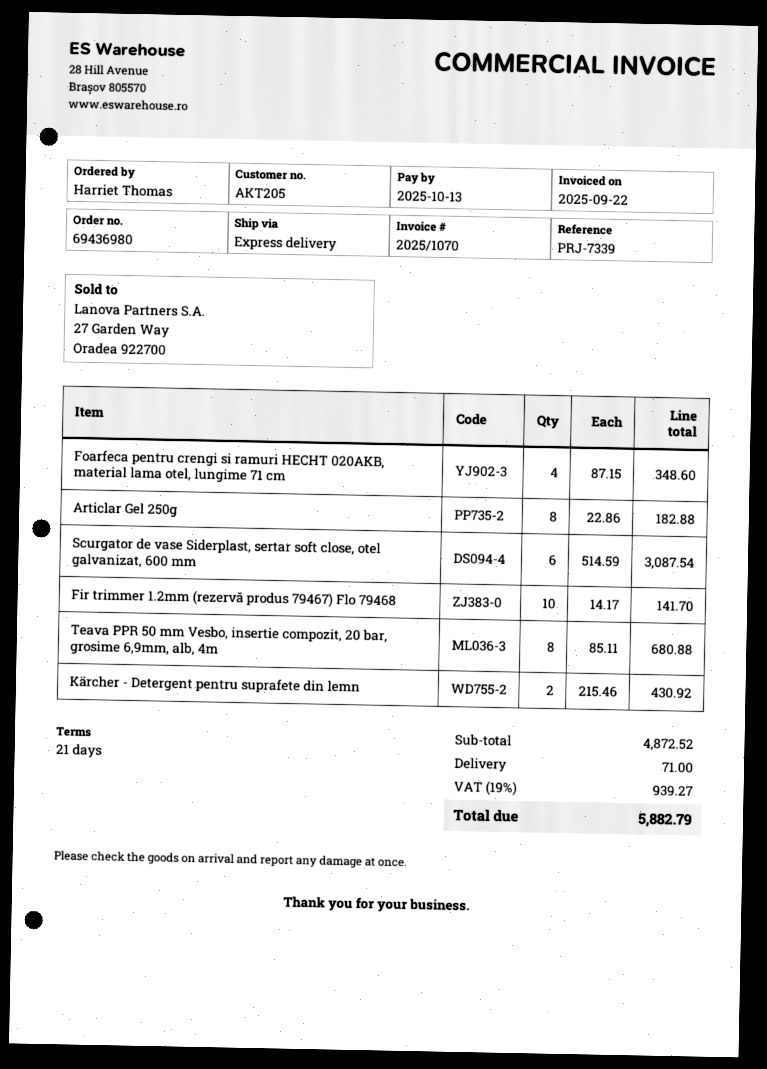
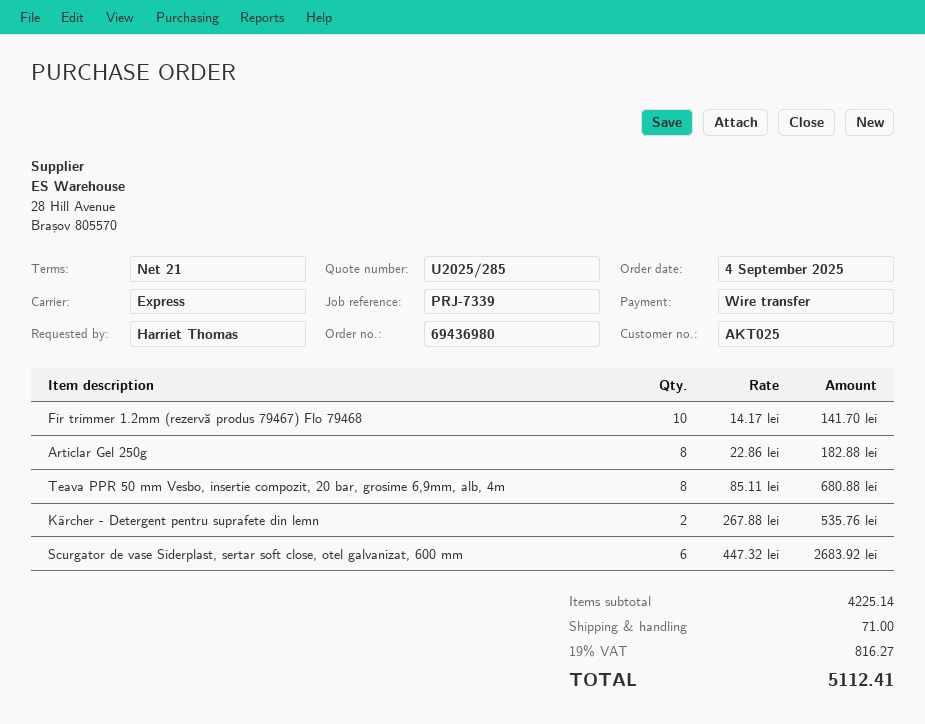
customer number: AKT205 -> AKT025
Foarfeca pentru crengi si ramuri HECHT 020AKB, material lama otel, lungime 71 cm: 4 x 87.15 = 348.60 -> none
Scurgator de vase Siderplast, sertar soft close, otel galvanizat, 600 mm: 6 x 514.59 = 3087.54 -> 6 x 447.32 = 2683.92
Kärcher - Detergent pentru suprafete din lemn: 2 x 215.46 = 430.92 -> 2 x 267.88 = 535.76
subtotal: 4872.52 -> 4225.14
tax: 19% = 939.27 -> 19% = 816.27
total: 5882.79 -> 5112.41

